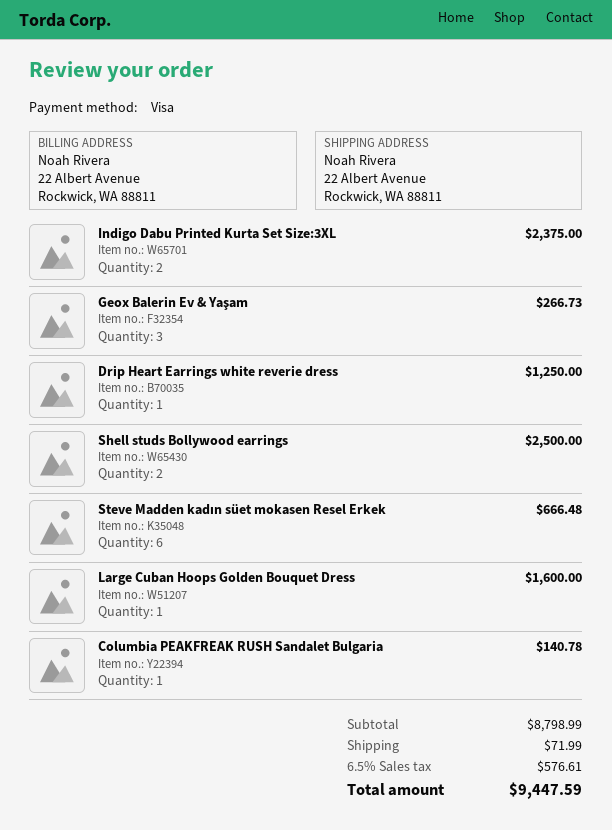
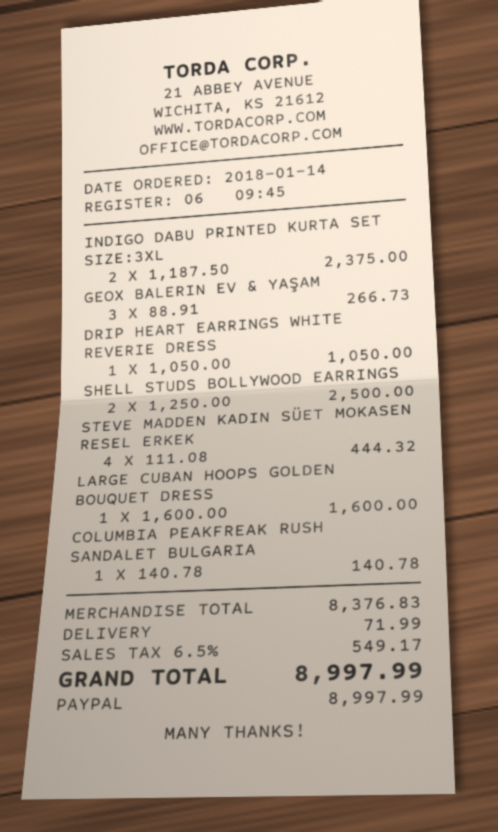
payment method: Visa -> PayPal
Drip Heart Earrings white reverie dress: 1 for 1250.00 -> 1 for 1050.00
Steve Madden kadın süet mokasen Resel Erkek: 6 for 666.48 -> 4 for 444.32
subtotal: 8798.99 -> 8376.83
tax: 6.5% = 576.61 -> 6.5% = 549.17
total: 9447.59 -> 8997.99

